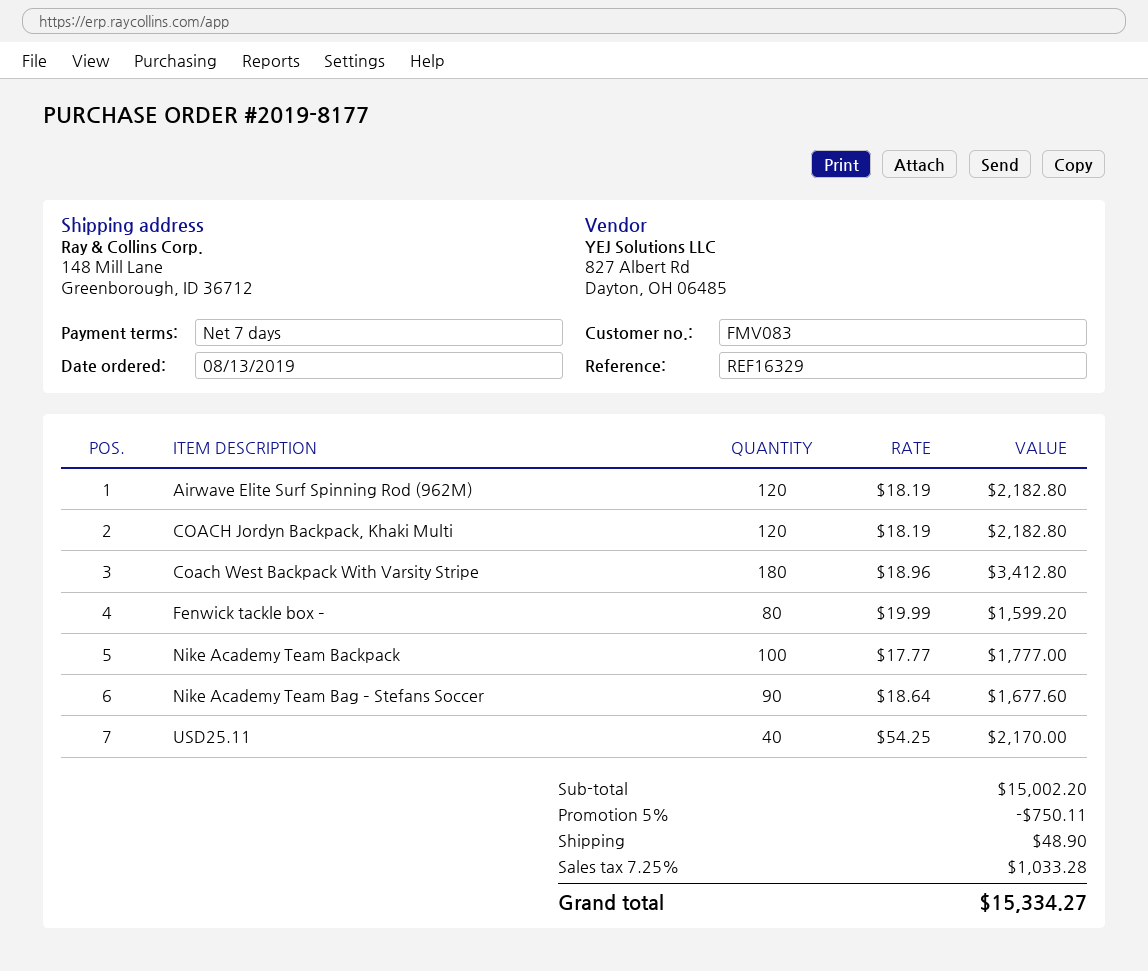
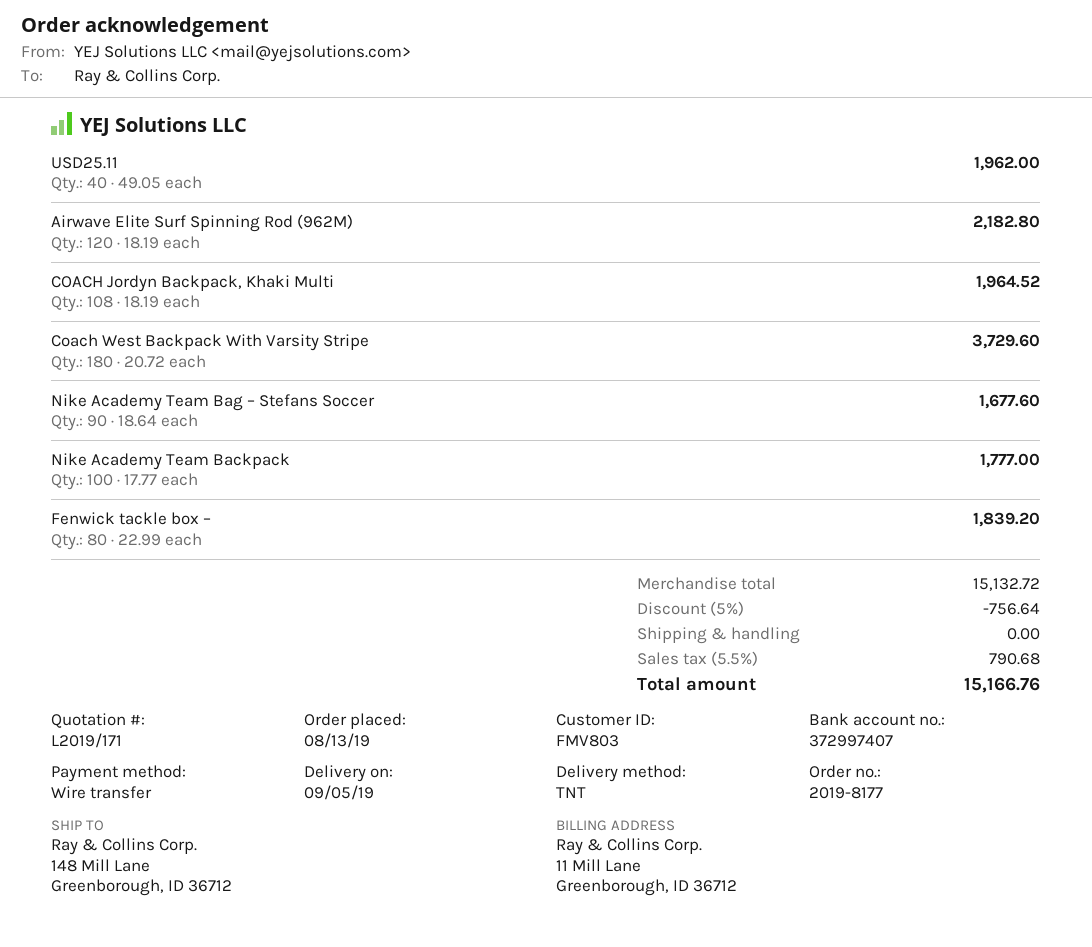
customer number: FMV083 -> FMV803
COACH Jordyn Backpack, Khaki Multi: 120 x 18.19 = 2182.80 -> 108 x 18.19 = 1964.52
Coach West Backpack With Varsity Stripe: 180 x 18.96 = 3412.80 -> 180 x 20.72 = 3729.60
Fenwick tackle box –: 80 x 19.99 = 1599.20 -> 80 x 22.99 = 1839.20
USD25.11: 40 x 54.25 = 2170.00 -> 40 x 49.05 = 1962.00
subtotal: 15002.20 -> 15132.72
discount: 5% = 750.11 -> 5% = 756.64
shipping: 48.90 -> 0.00
tax: 7.25% = 1033.28 -> 5.5% = 790.68
total: 15334.27 -> 15166.76

